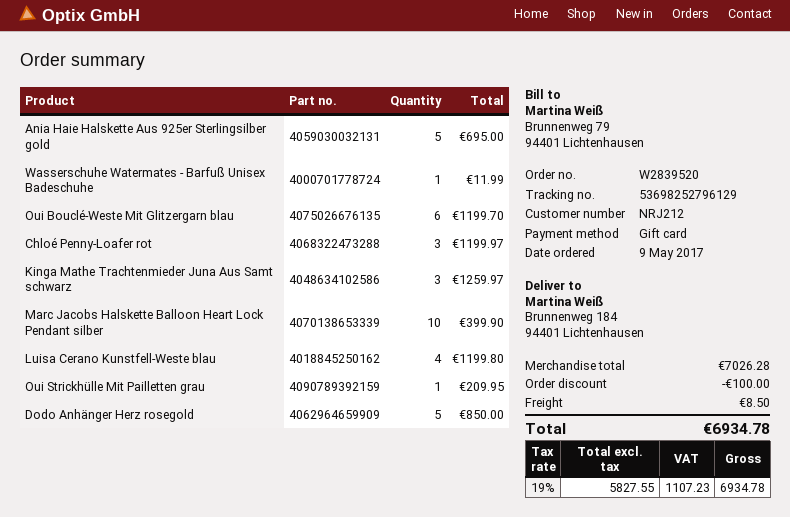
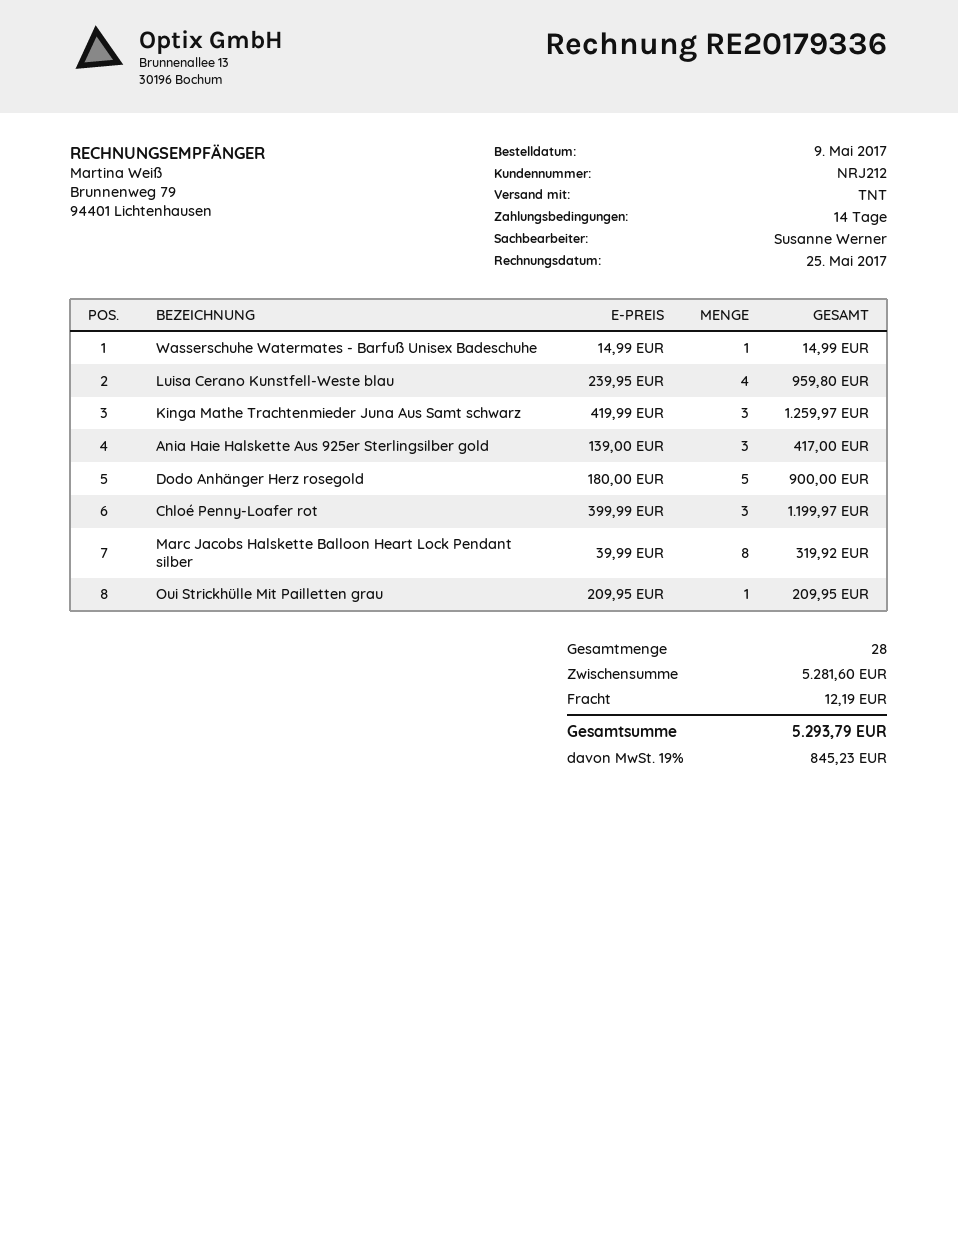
Ania Haie Halskette Aus 925er Sterlingsilber gold: 5 for 695.00 -> 3 for 417.00
Wasserschuhe Watermates - Barfuß Unisex Badeschuhe: 1 for 11.99 -> 1 for 14.99
Oui Bouclé-Weste Mit Glitzergarn blau: 6 for 1199.70 -> none
Marc Jacobs Halskette Balloon Heart Lock Pendant silber: 10 for 399.90 -> 8 for 319.92
Luisa Cerano Kunstfell-Weste blau: 4 for 1199.80 -> 4 for 959.80
Dodo Anhänger Herz rosegold: 5 for 850.00 -> 5 for 900.00
subtotal: 7026.28 -> 5281.60
discount: 100.00 -> none
shipping: 8.50 -> 12.19
tax: 19% = 1107.23 -> 19% = 845.23
total: 6934.78 -> 5293.79

